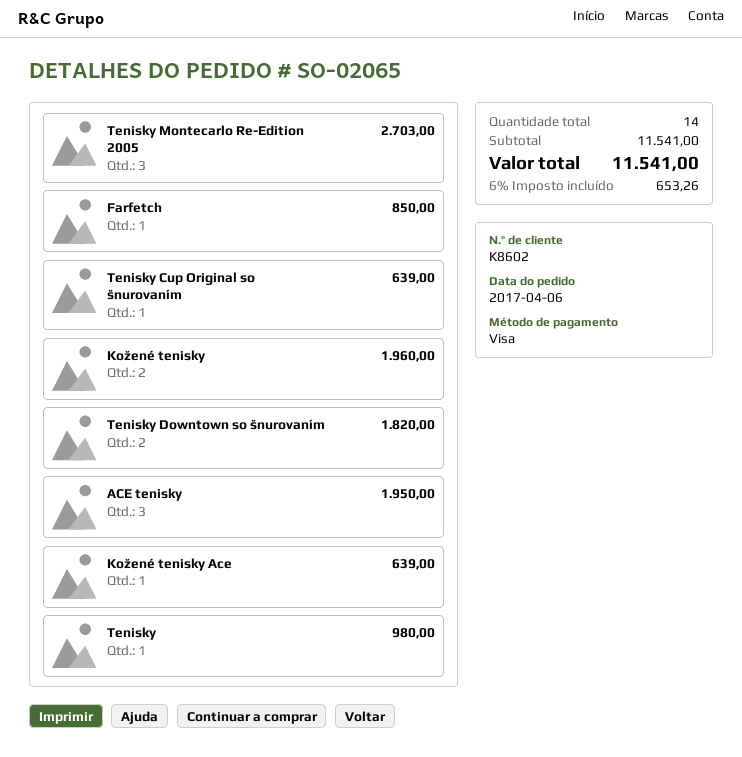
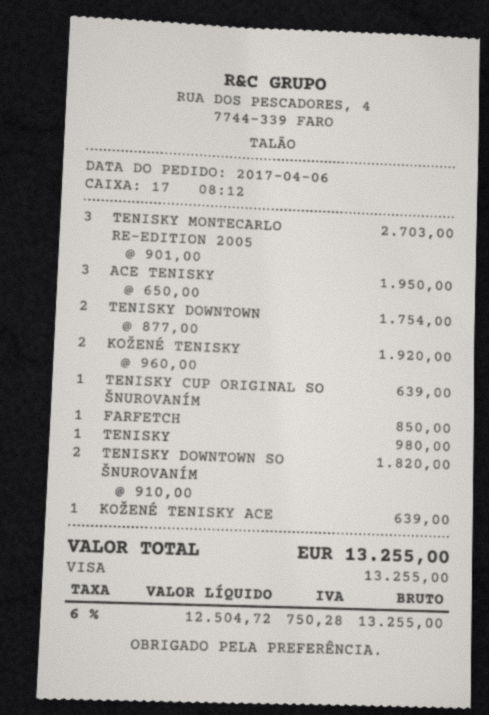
Kožené tenisky: 2 for 1960.00 -> 2 for 1920.00
TENISKY DOWNTOWN: none -> 2 for 1754.00
tax: 6% = 653.26 -> 6% = 750.28
total: 11541.00 -> 13255.00

